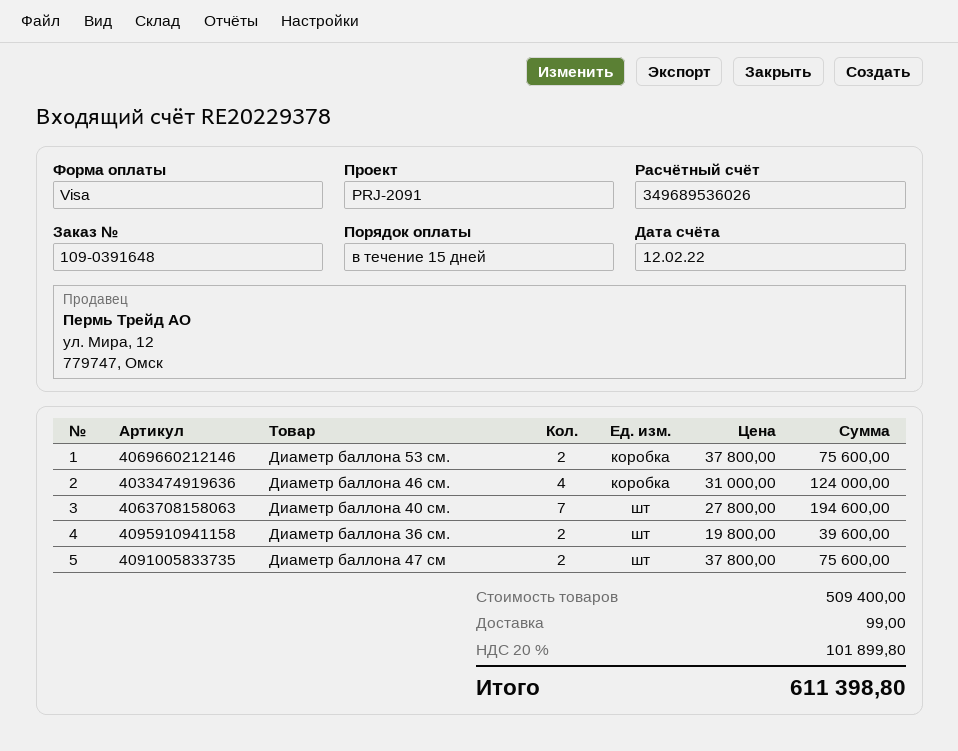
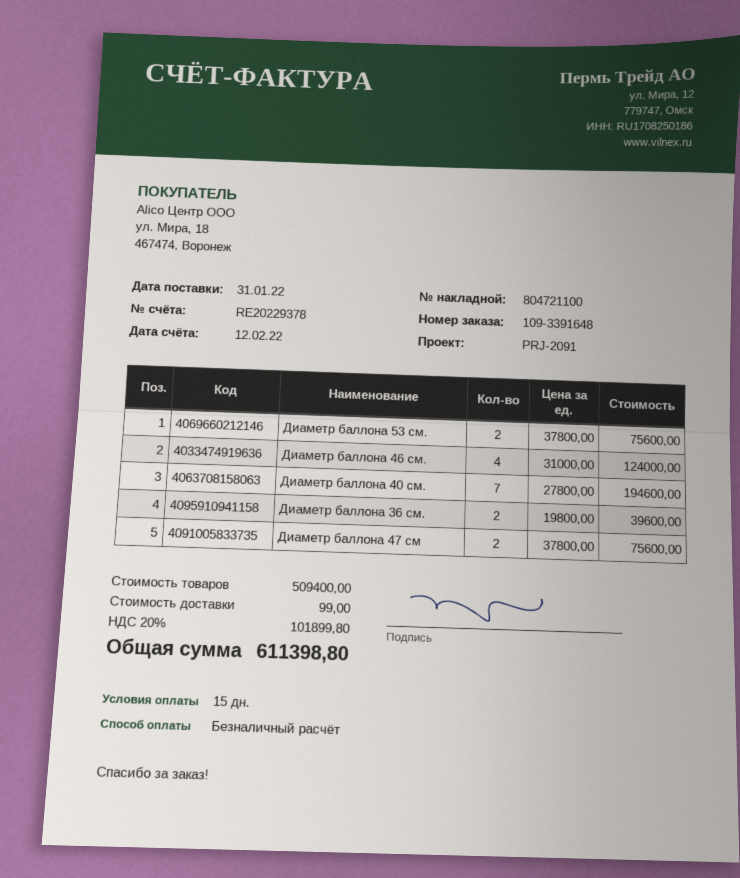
order number: 109-0391648 -> 109-3391648
payment method: Visa -> bank transfer

